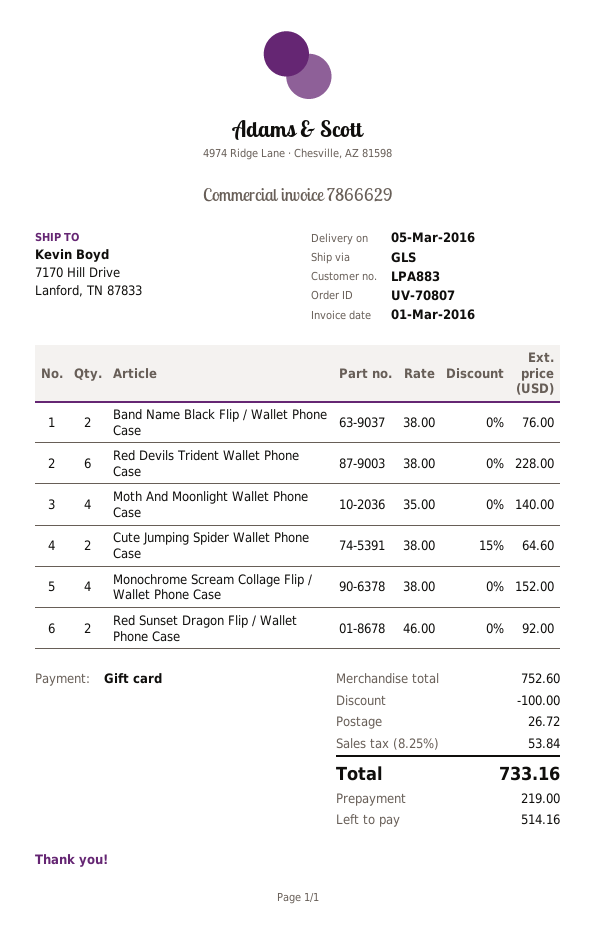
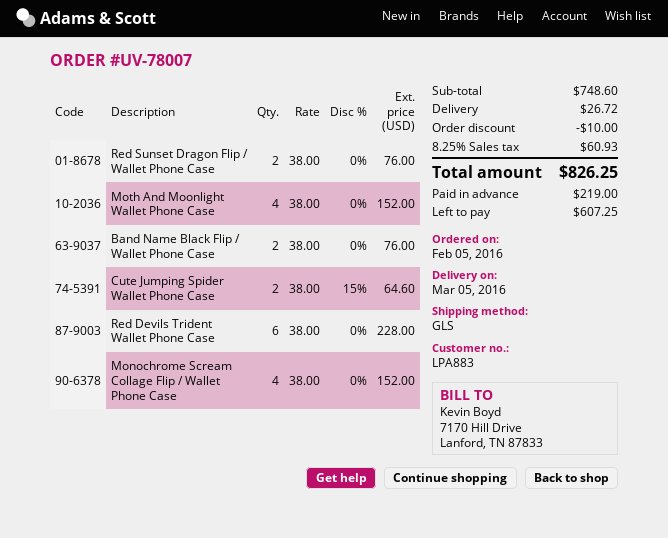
order number: UV-70807 -> UV-78007
Moth And Moonlight Wallet Phone Case: 4 x 35.00 = 140.00 -> 4 x 38.00 = 152.00
Red Sunset Dragon Flip / Wallet Phone Case: 2 x 46.00 = 92.00 -> 2 x 38.00 = 76.00
subtotal: 752.60 -> 748.60
discount: 100.00 -> 10.00
tax: 8.25% = 53.84 -> 8.25% = 60.93
total: 733.16 -> 826.25
balance: 514.16 -> 607.25

